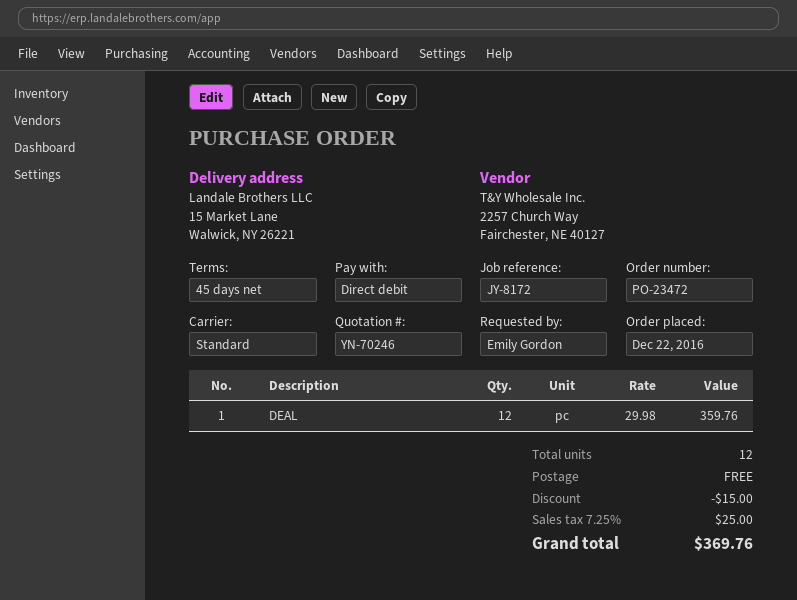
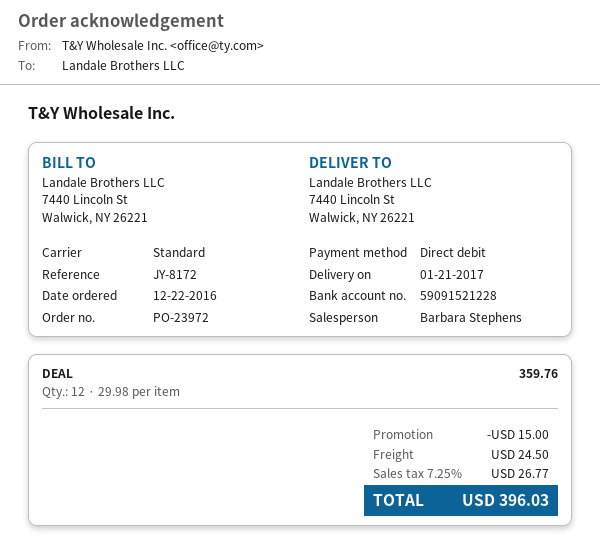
order number: PO-23472 -> PO-23972
ship to: 15 Market Lane, Walwick, NY 26221 -> 7440 Lincoln St, Walwick, NY 26221
shipping: 0.00 -> 24.50
tax: 7.25% = 25.00 -> 7.25% = 26.77
total: 369.76 -> 396.03

